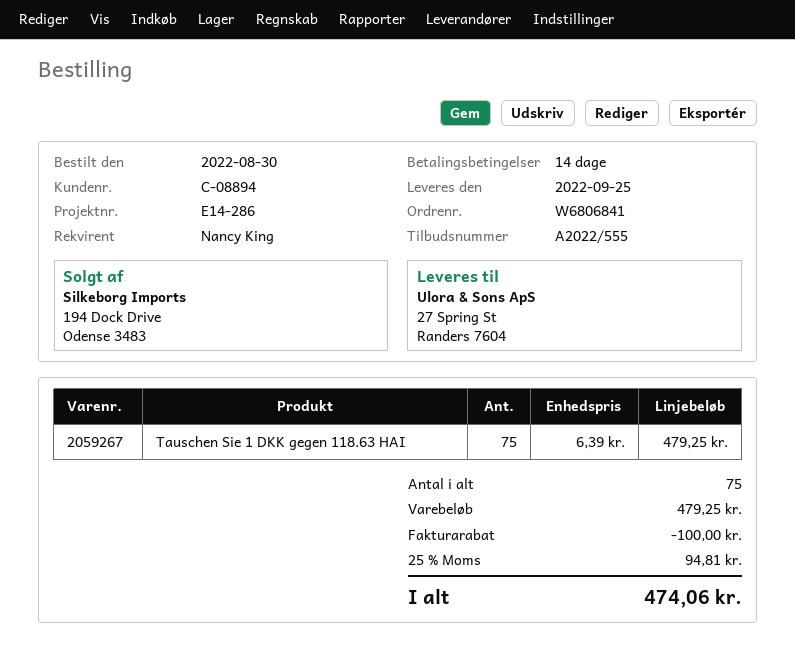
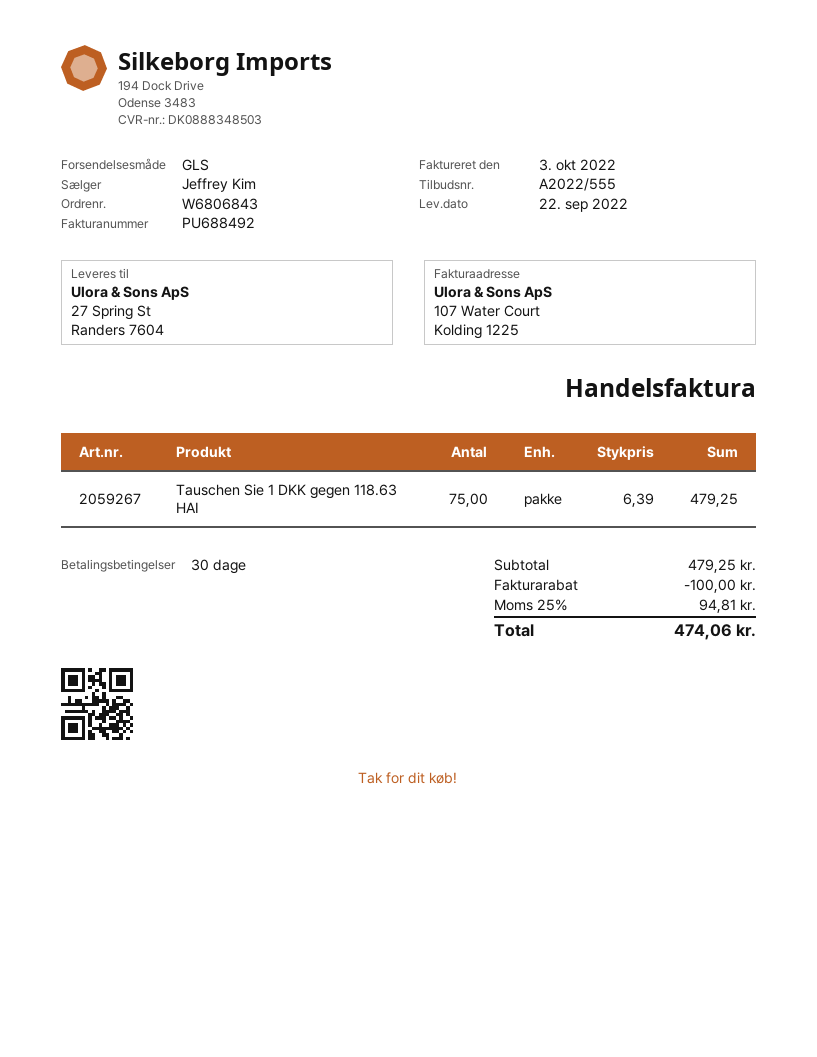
order number: W6806841 -> W6806843
delivery date: 2022-09-25 -> 2022-09-22
payment terms: 14 days -> 30 days

